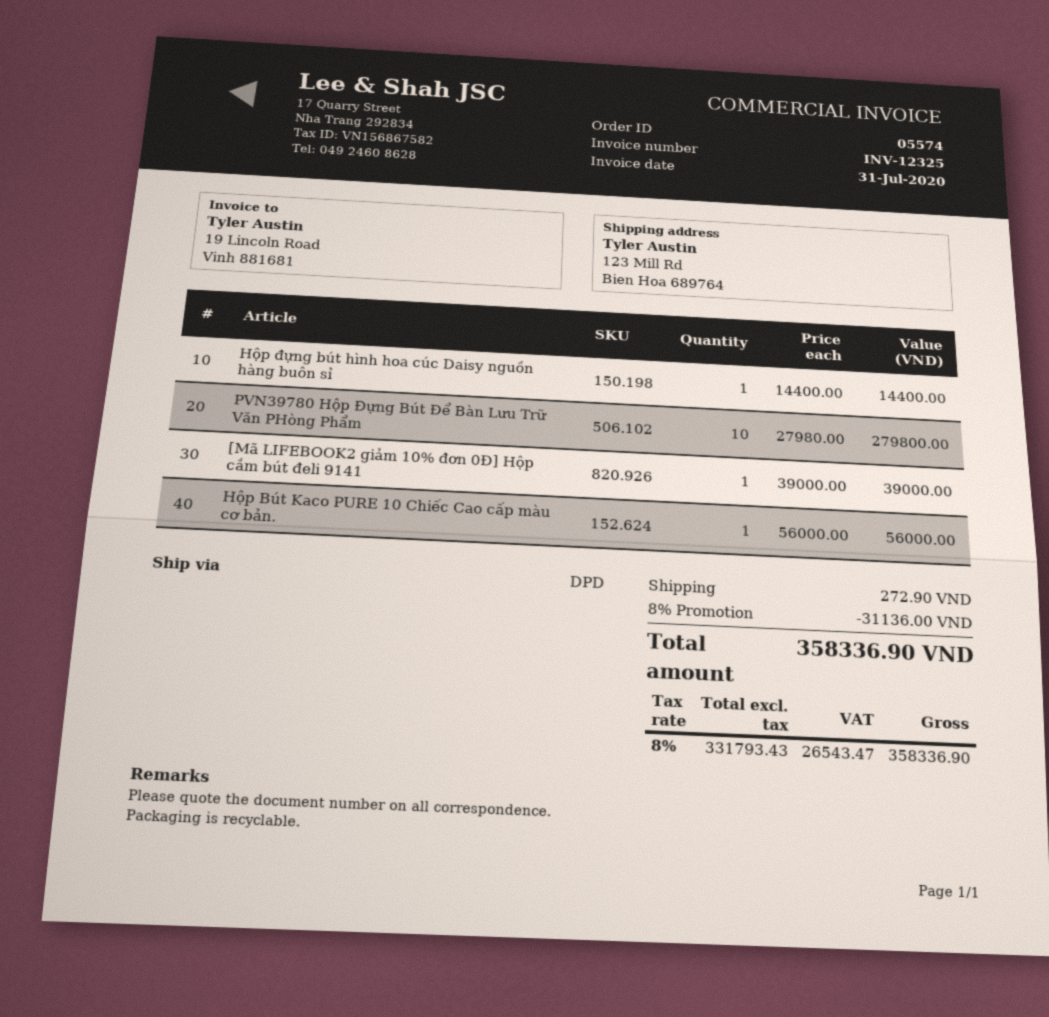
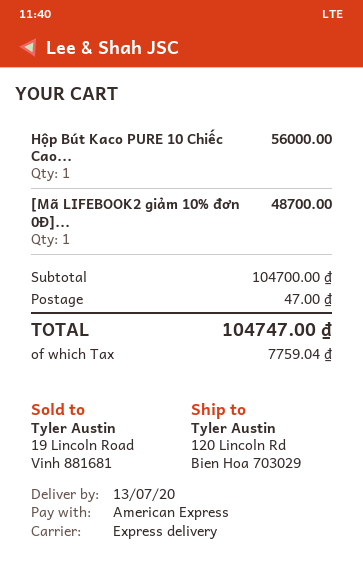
shipping method: DPD -> express
ship to: 123 Mill Rd, Bien Hoa 689764 -> 120 Lincoln Rd, Bien Hoa 703029
Hộp đựng bút hình hoa cúc Daisy nguồn hàng buôn sỉ: 1 for 14400.00 -> none
PVN39780 Hộp Đựng Bút Để Bàn Lưu Trữ Văn PHòng Phẩm: 10 for 279800.00 -> none
[Mã LIFEBOOK2 giảm 10% đơn 0Đ] Hộp cắm bút đeli 9141: 1 for 39000.00 -> 1 for 48700.00
discount: 8% = 31136.00 -> none
shipping: 272.90 -> 47.00
tax: 26543.47 -> 7759.04
total: 358336.90 -> 104747.00

